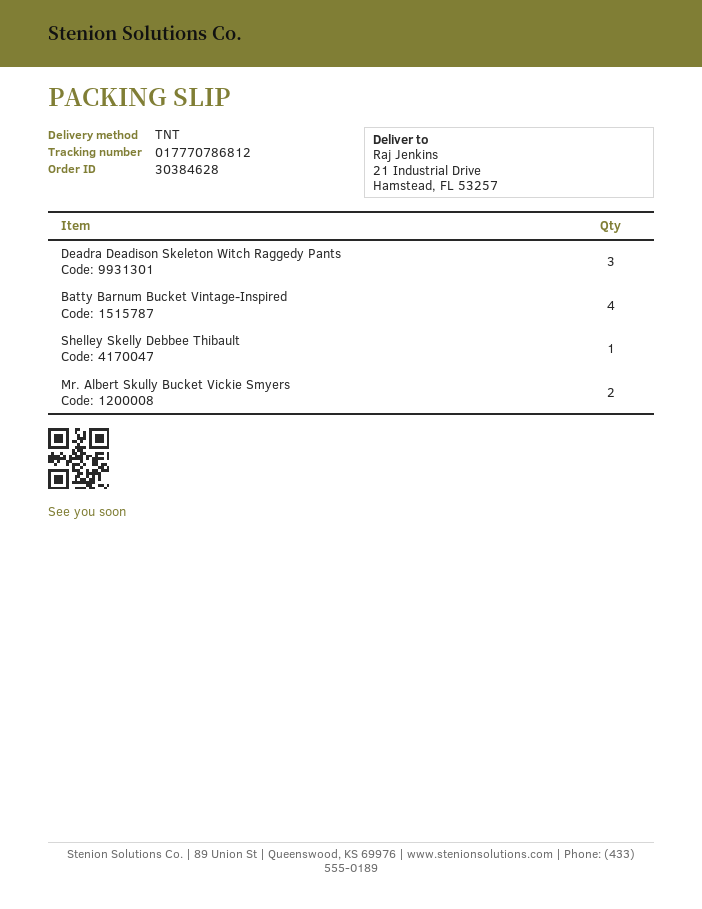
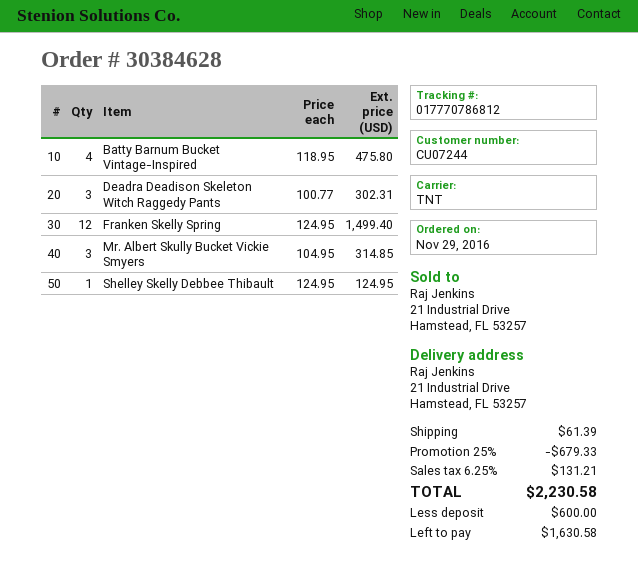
Mr. Albert Skully Bucket Vickie Smyers: 2 -> 3
Franken Skelly Spring: none -> 12

